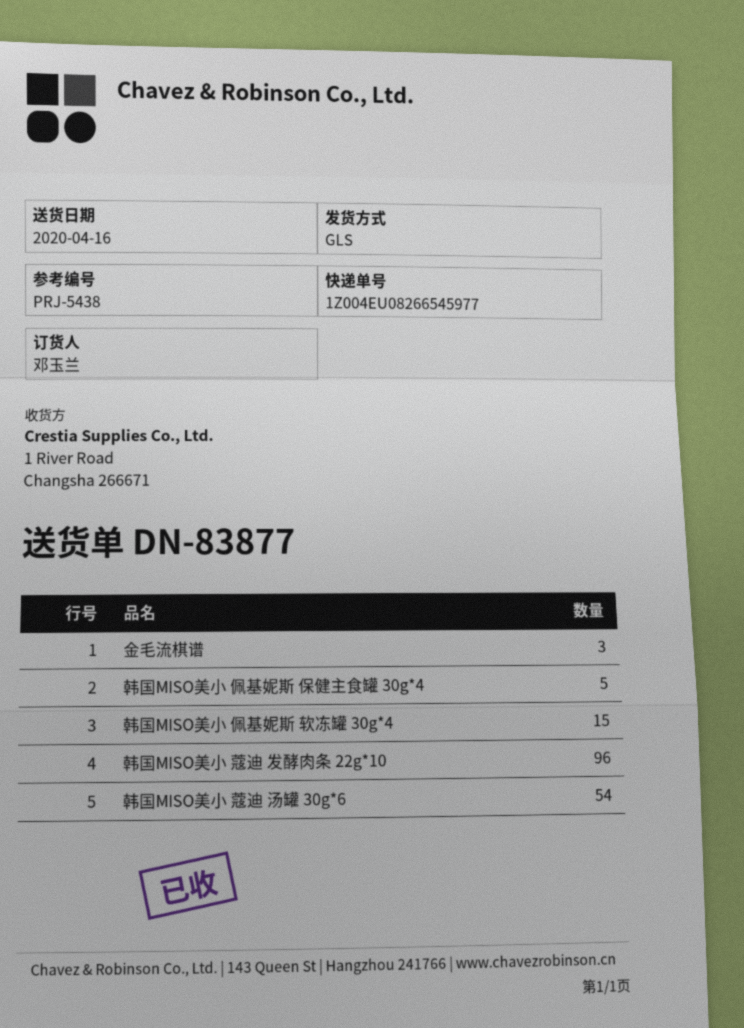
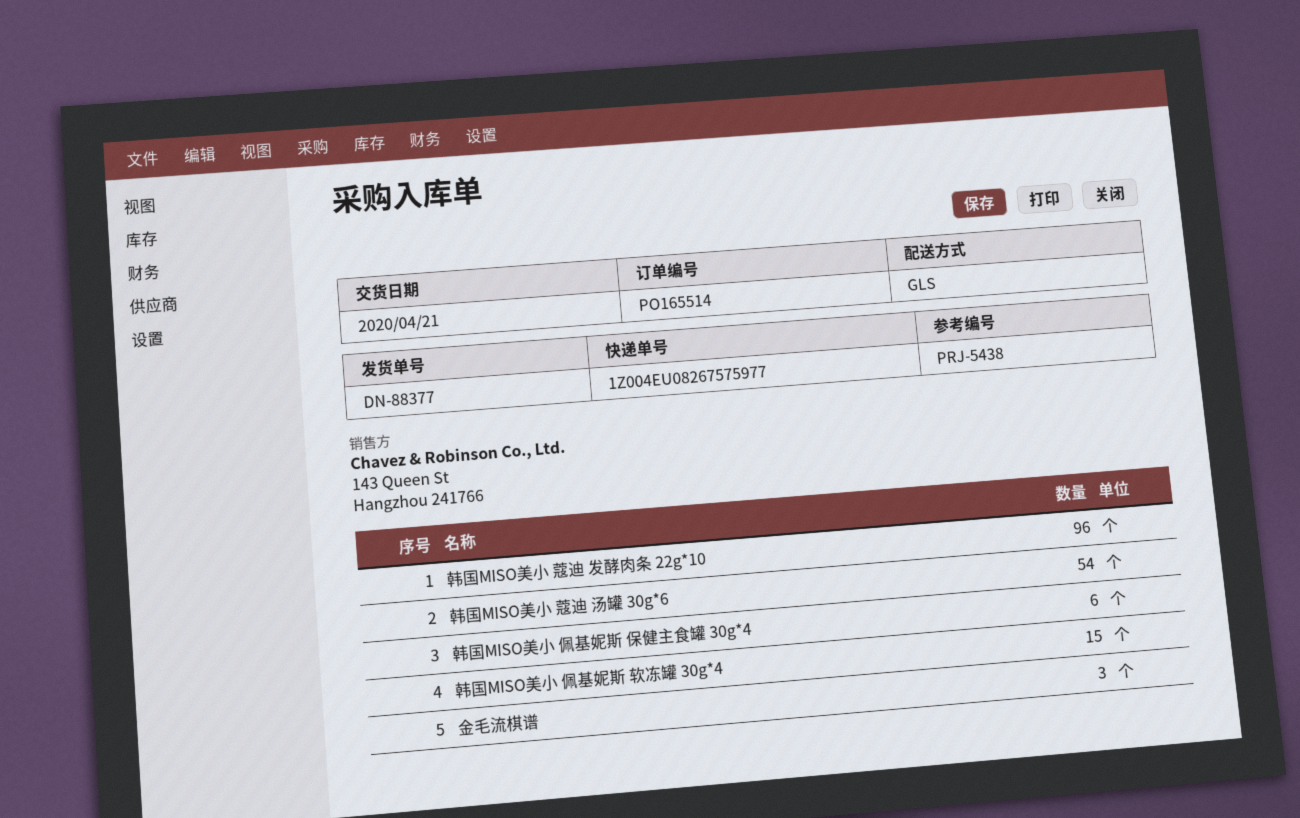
delivery note number: DN-83877 -> DN-88377
delivery date: 2020-04-16 -> 2020-04-21
tracking number: 1Z004EU08266545977 -> 1Z004EU08267575977
韩国MISO美小 佩基妮斯 保健主食罐 30g*4: 5 -> 6

